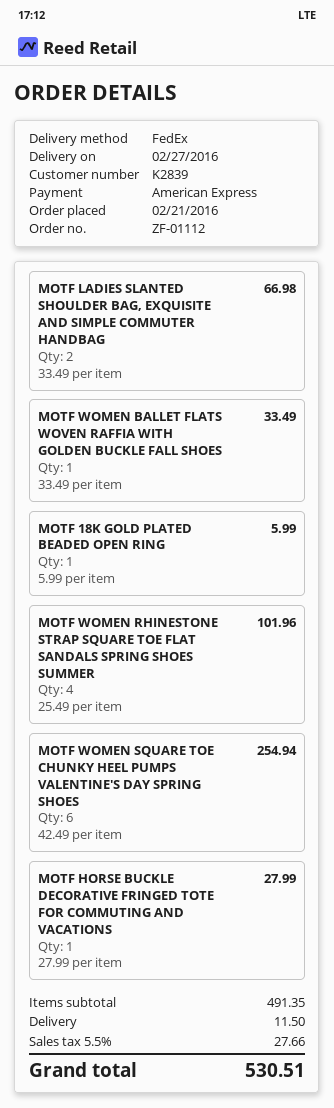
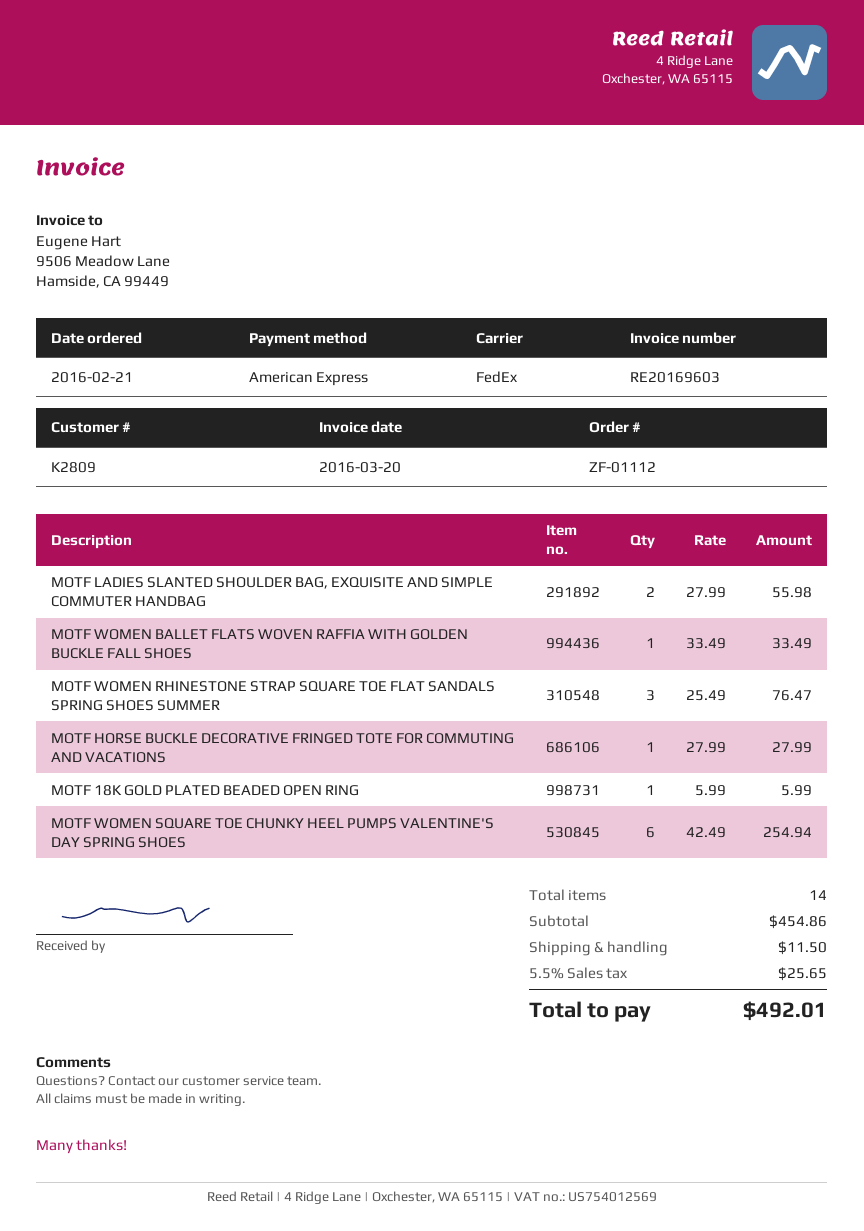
customer number: K2839 -> K2809
MOTF LADIES SLANTED SHOULDER BAG, EXQUISITE AND SIMPLE COMMUTER HANDBAG: 2 x 33.49 = 66.98 -> 2 x 27.99 = 55.98
MOTF WOMEN RHINESTONE STRAP SQUARE TOE FLAT SANDALS SPRING SHOES SUMMER: 4 x 25.49 = 101.96 -> 3 x 25.49 = 76.47
subtotal: 491.35 -> 454.86
tax: 5.5% = 27.66 -> 5.5% = 25.65
total: 530.51 -> 492.01

